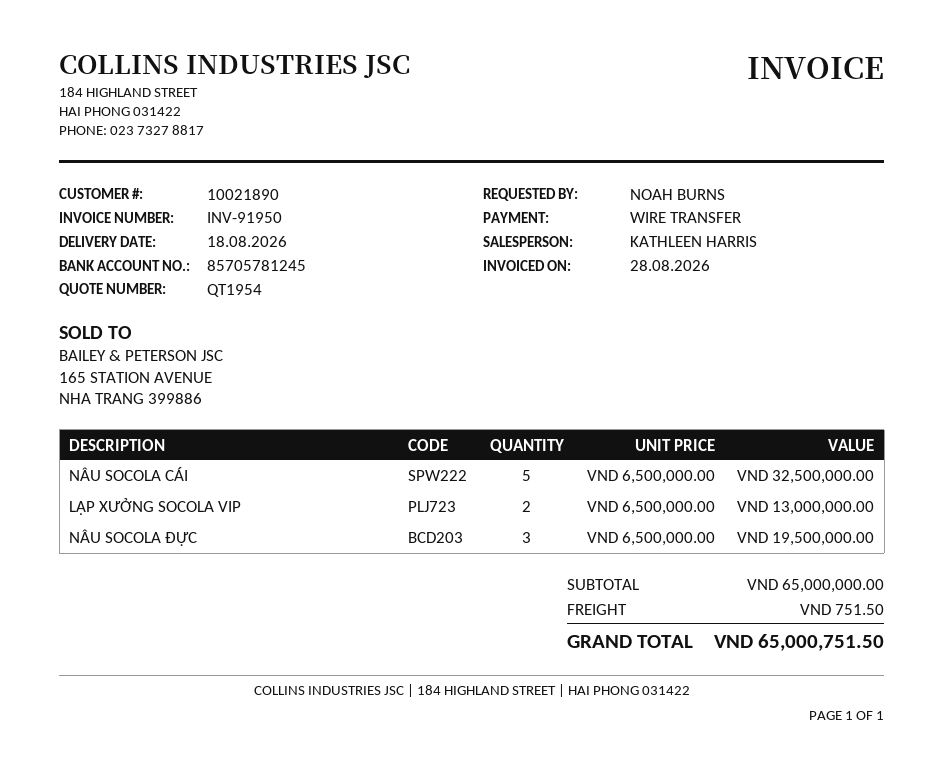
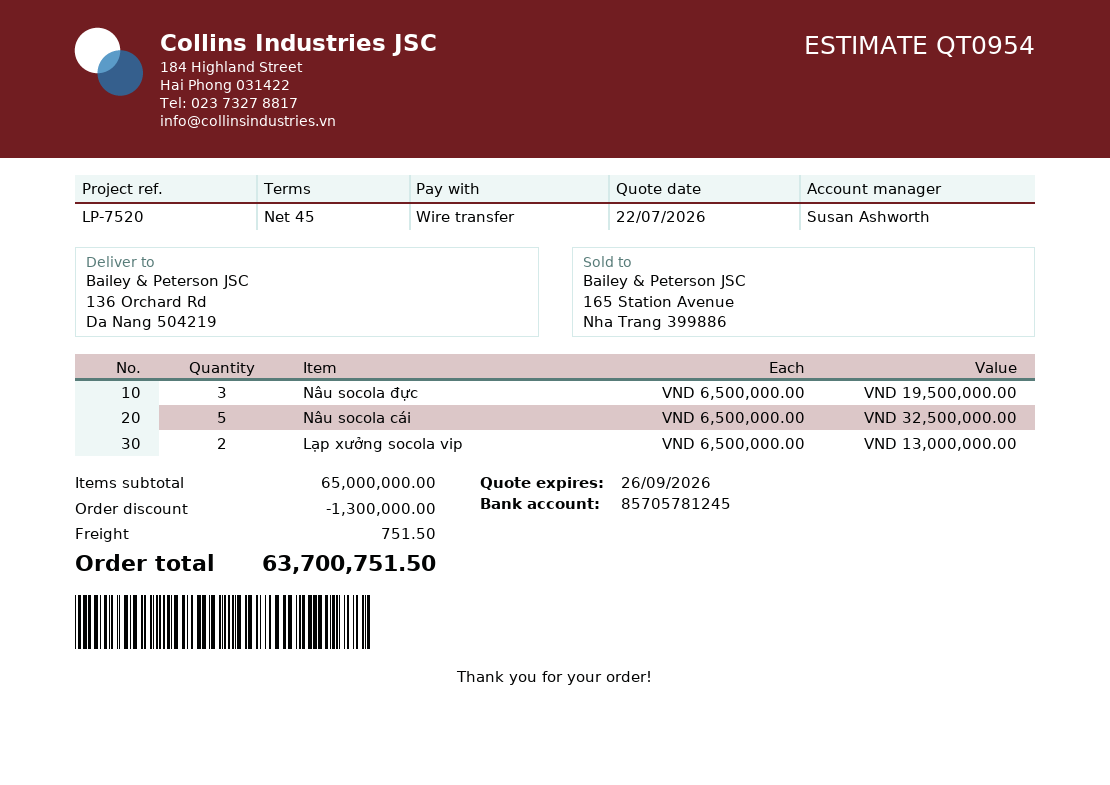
quote number: QT1954 -> QT0954
sales rep: KATHLEEN HARRIS -> Susan Ashworth
discount: none -> 1300000.00
total: 65000751.50 -> 63700751.50

